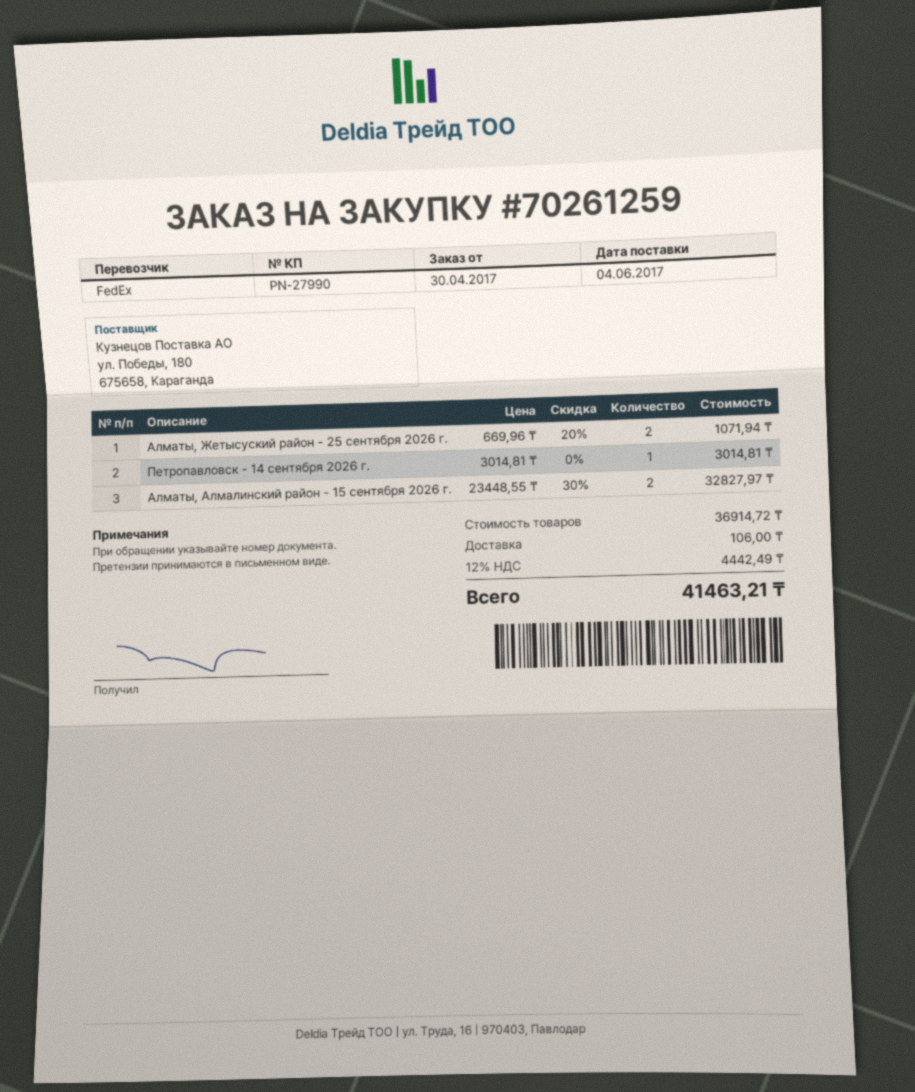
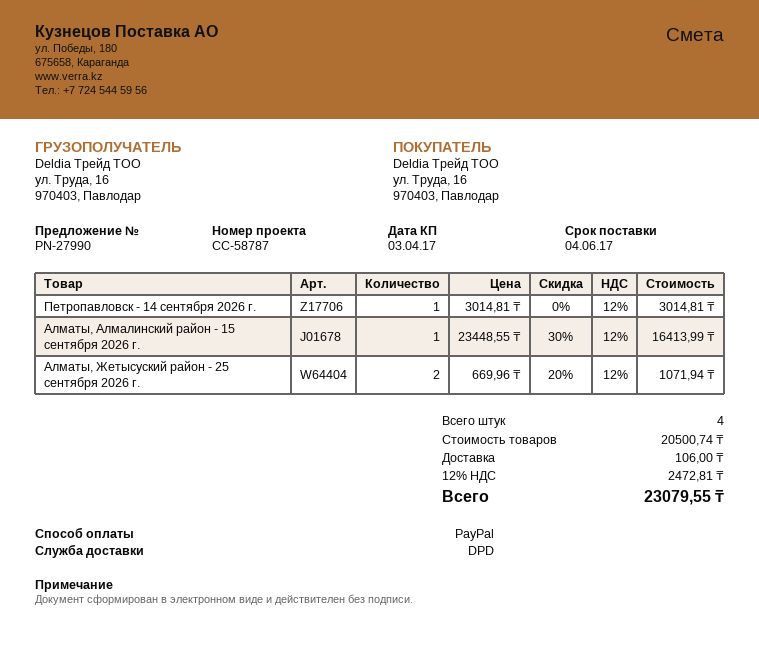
shipping method: FedEx -> DPD
Алматы, Алмалинский район - 15 сентября 2026 г.: 2 x 23448.55 - 30% = 32827.97 -> 1 x 23448.55 - 30% = 16413.99
subtotal: 36914.72 -> 20500.74
tax: 12% = 4442.49 -> 12% = 2472.81
total: 41463.21 -> 23079.55

